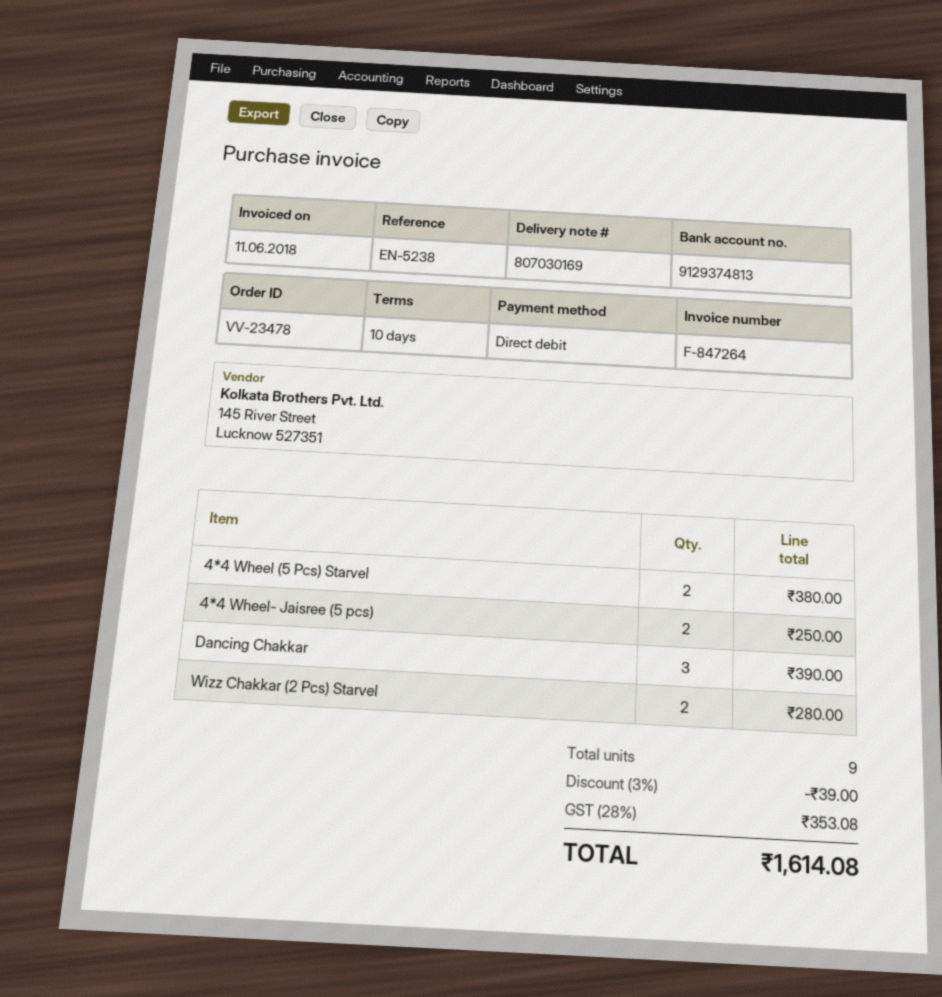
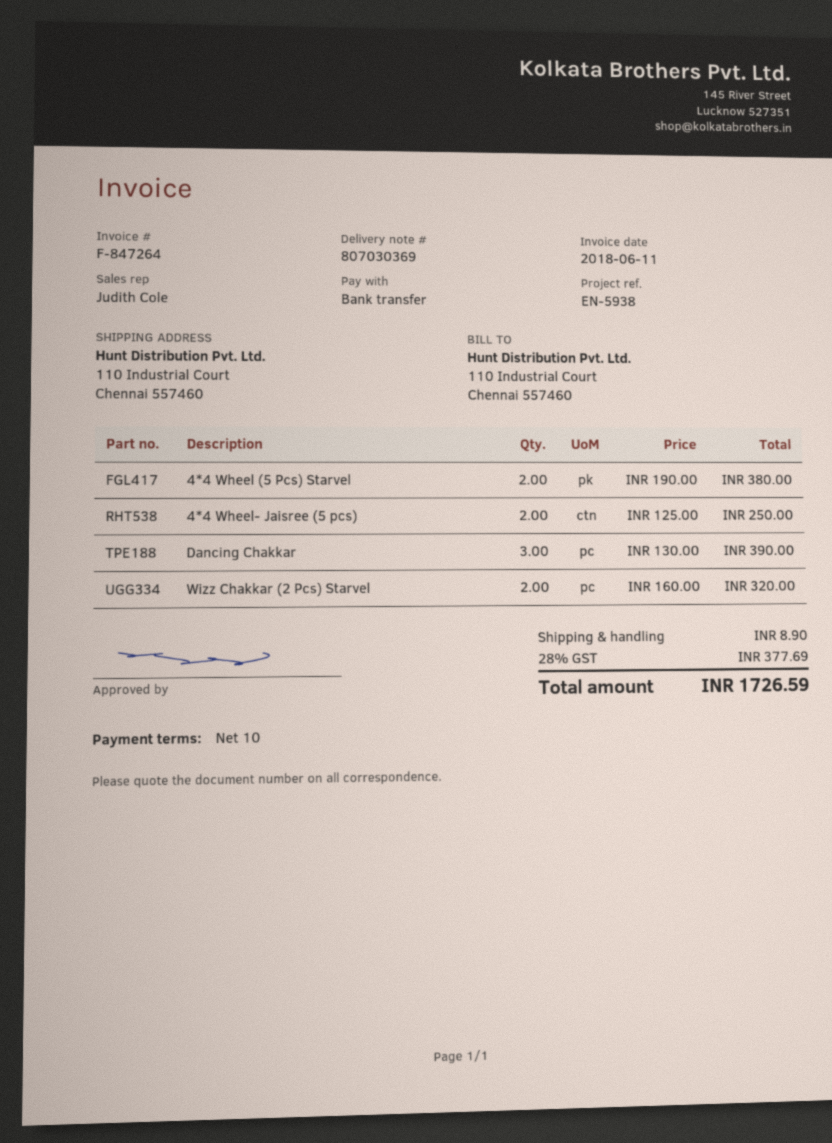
delivery note number: 807030169 -> 807030369
reference: EN-5238 -> EN-5938
payment method: direct debit -> bank transfer
Wizz Chakkar (2 Pcs) Starvel: 2 for 280.00 -> 2 for 320.00
discount: 3% = 39.00 -> none
shipping: none -> 8.90
tax: 28% = 353.08 -> 28% = 377.69
total: 1614.08 -> 1726.59

